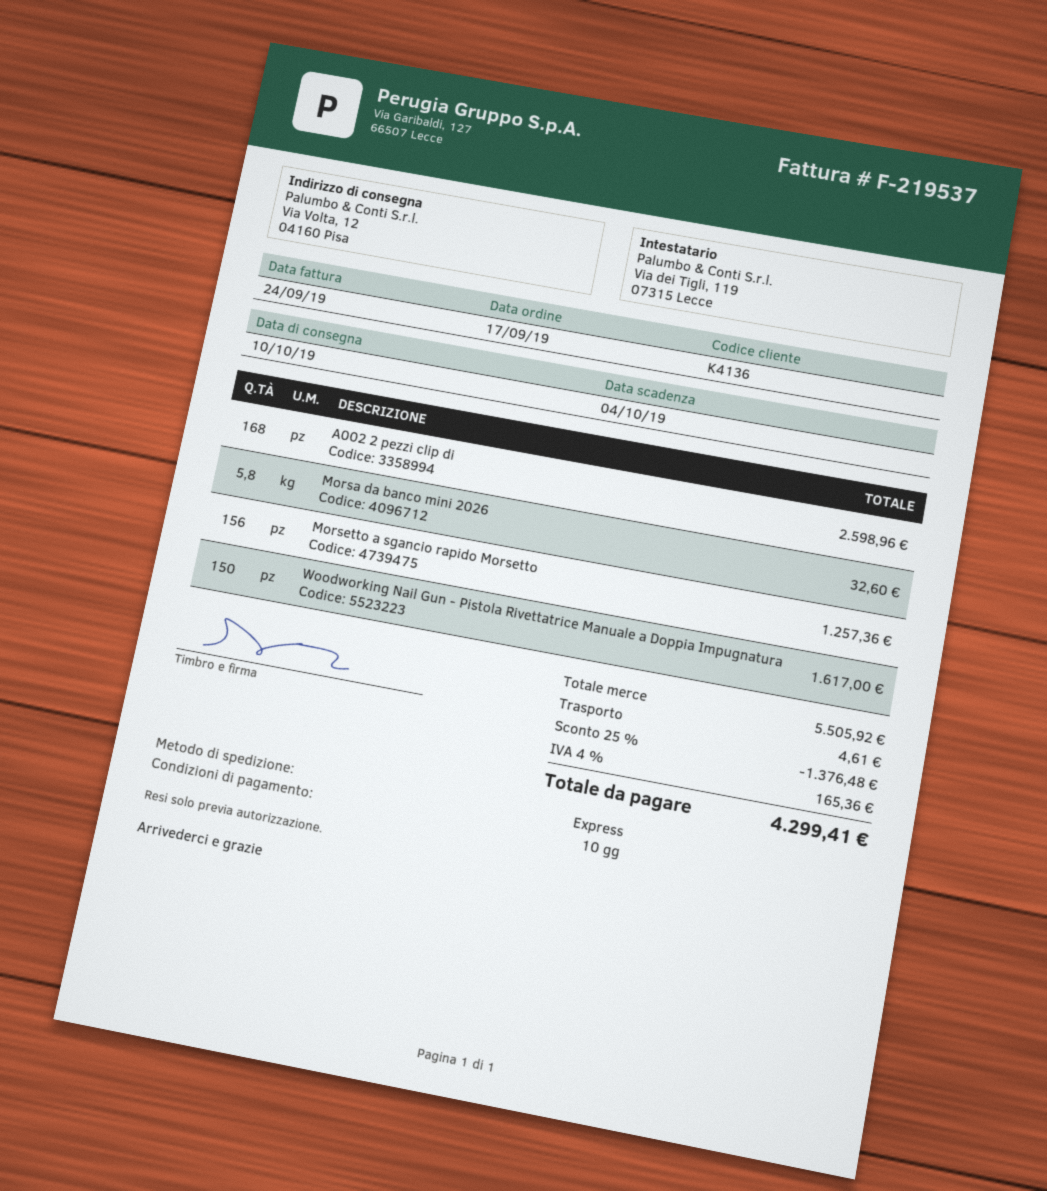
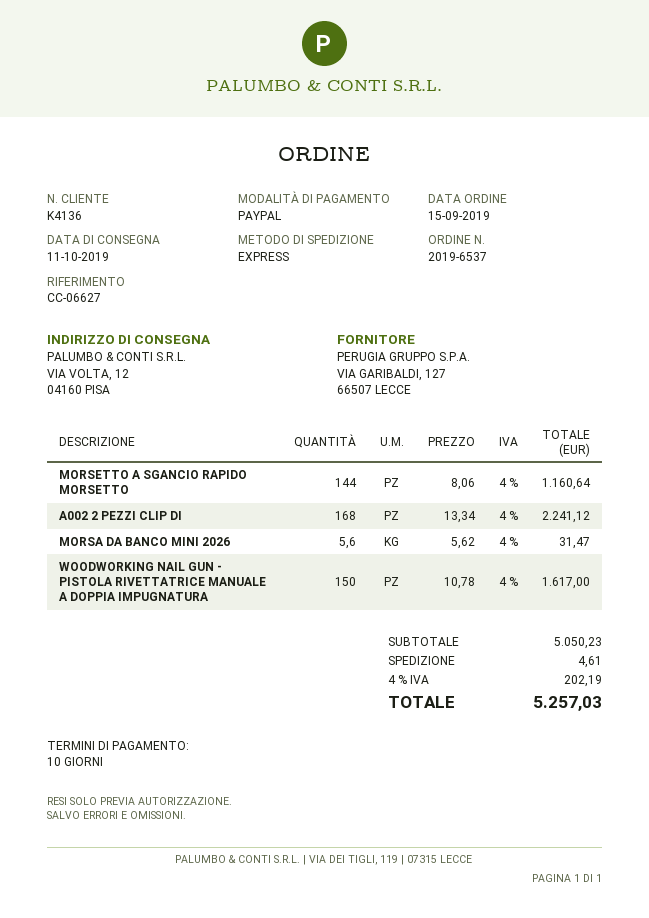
order date: 2019-09-17 -> 2019-09-15
delivery date: 2019-10-10 -> 2019-10-11
A002 2 pezzi clip di: 168 for 2598.96 -> 168 for 2241.12
Morsa da banco mini 2026: 5.8 for 32.60 -> 5.6 for 31.47
Morsetto a sgancio rapido Morsetto: 156 for 1257.36 -> 144 for 1160.64
subtotal: 5505.92 -> 5050.23
discount: 25% = 1376.48 -> none
tax: 4% = 165.36 -> 4% = 202.19
total: 4299.41 -> 5257.03

